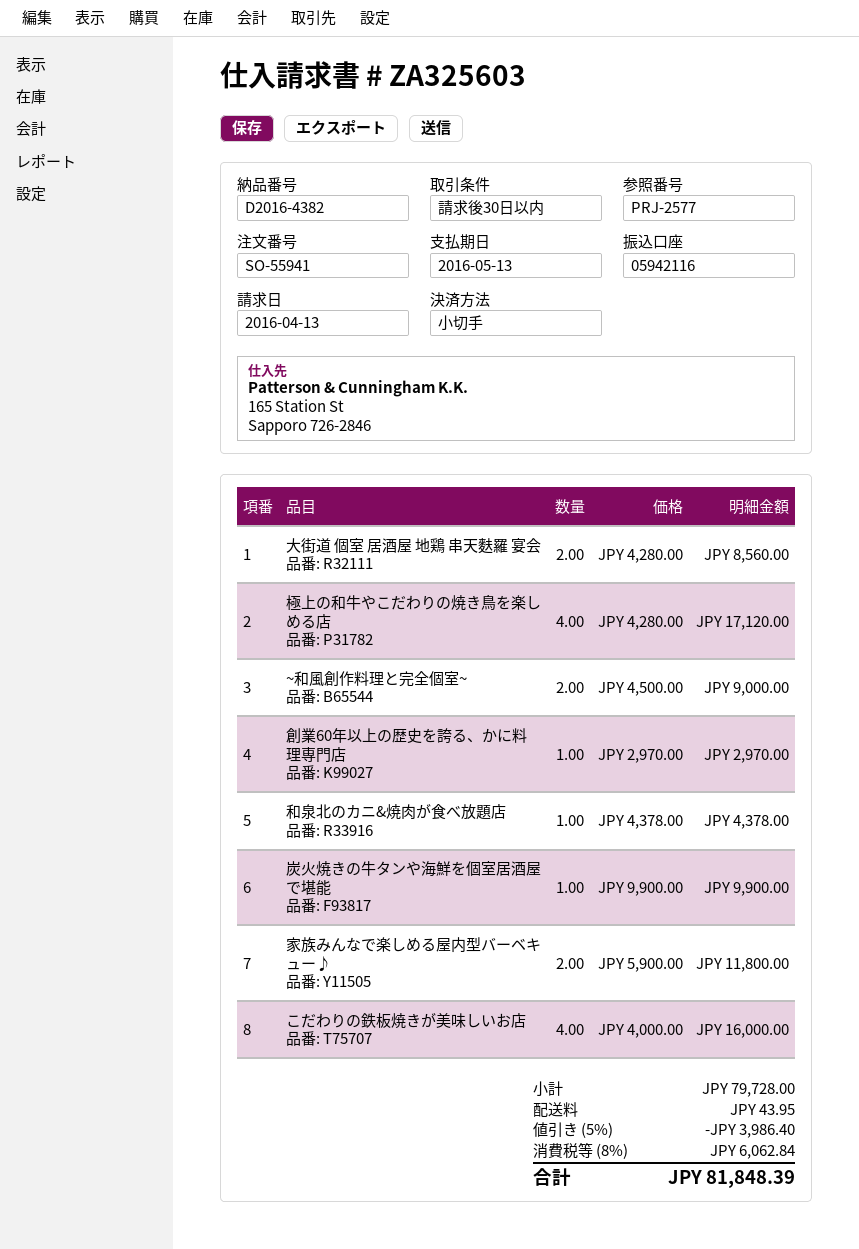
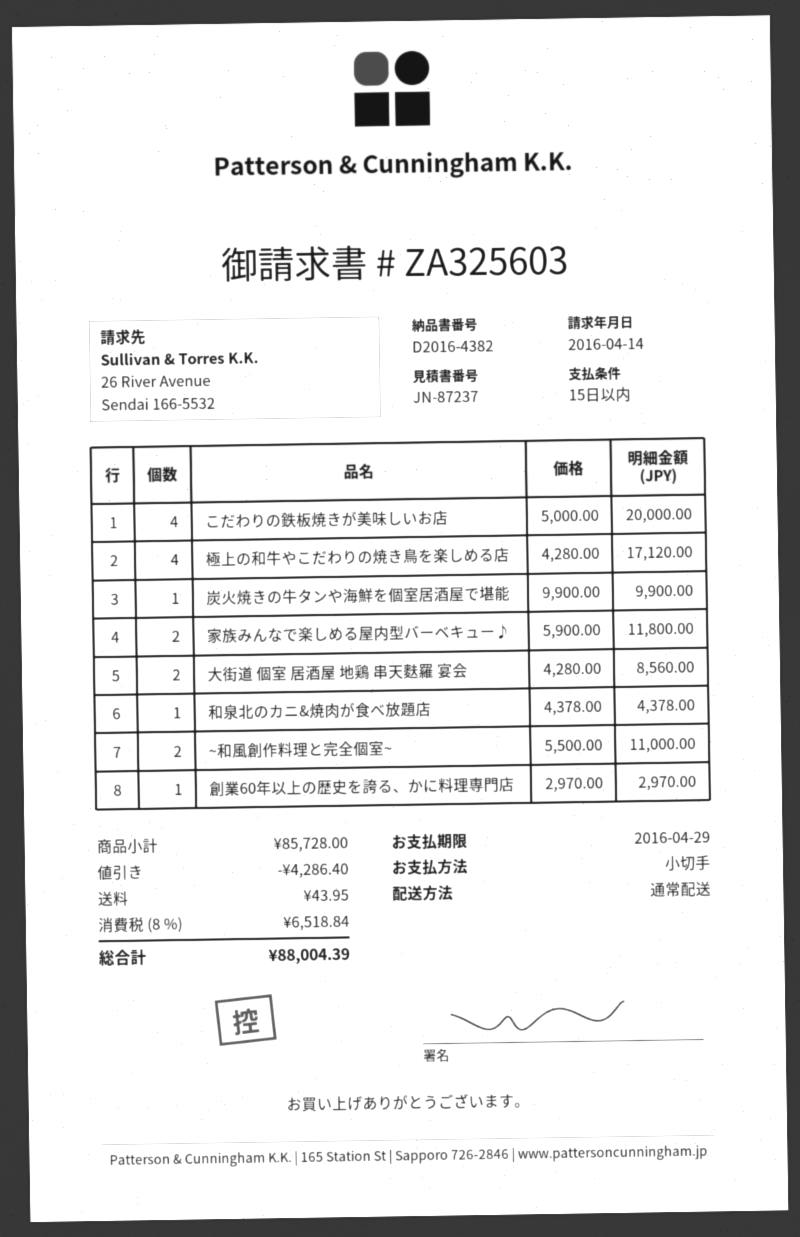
invoice date: 2016-04-13 -> 2016-04-14
payment terms: 30 days -> 15 days
due date: 2016-05-13 -> 2016-04-29
~和風創作料理と完全個室~: 2 x 4500.00 = 9000.00 -> 2 x 5500.00 = 11000.00
こだわりの鉄板焼きが美味しいお店: 4 x 4000.00 = 16000.00 -> 4 x 5000.00 = 20000.00
subtotal: 79728.00 -> 85728.00
discount: 3986.40 -> 4286.40
tax: 8% = 6062.84 -> 8% = 6518.84
total: 81848.39 -> 88004.39

